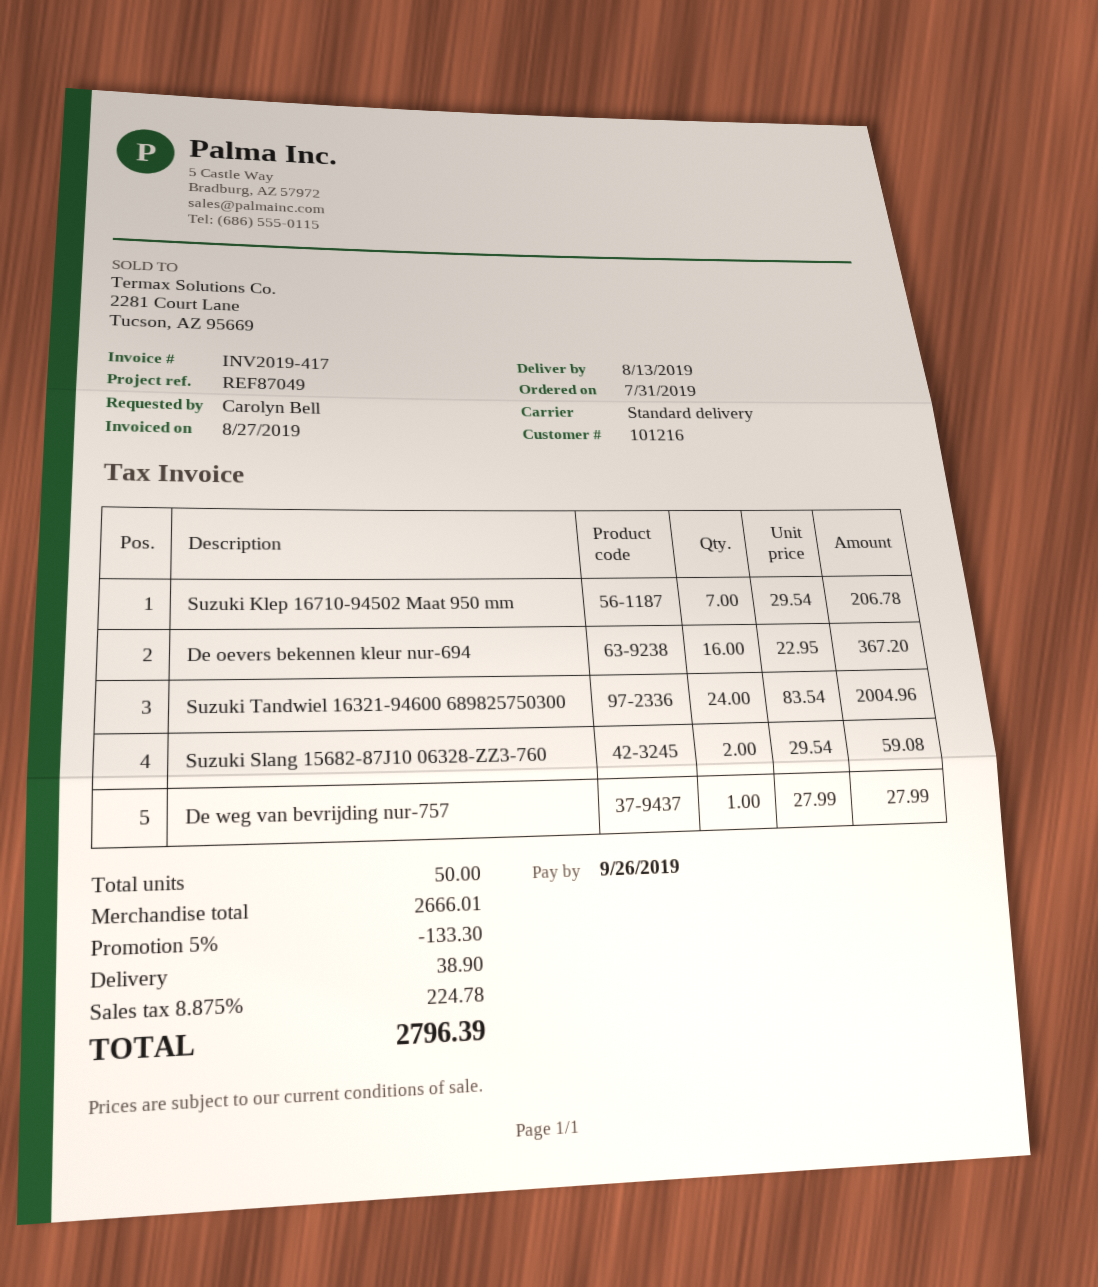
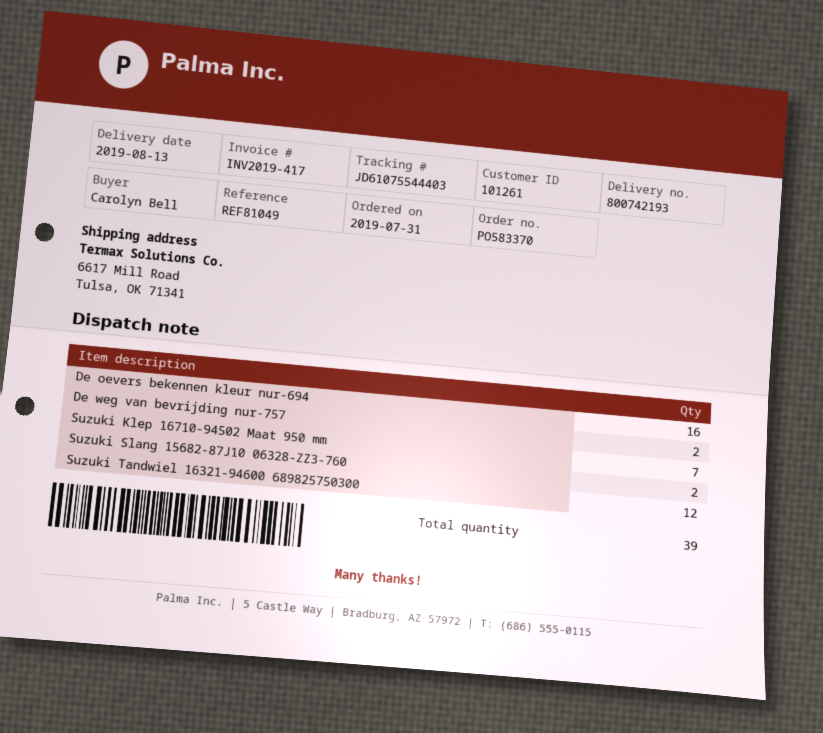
customer number: 101216 -> 101261
reference: REF87049 -> REF81049
Suzuki Tandwiel 16321-94600 689825750300: 24 -> 12
De weg van bevrijding nur-757: 1 -> 2
total quantity: 50 -> 39

